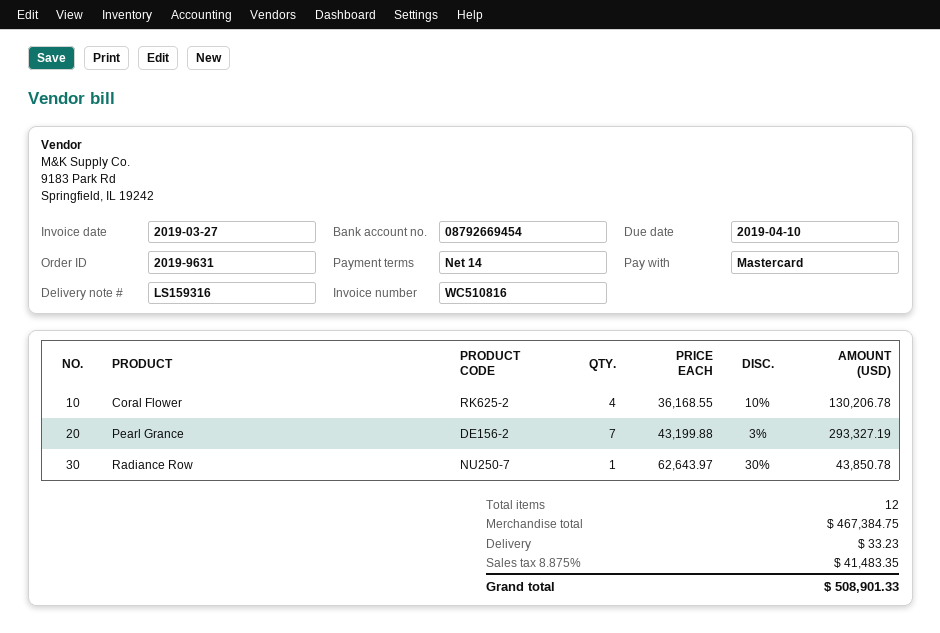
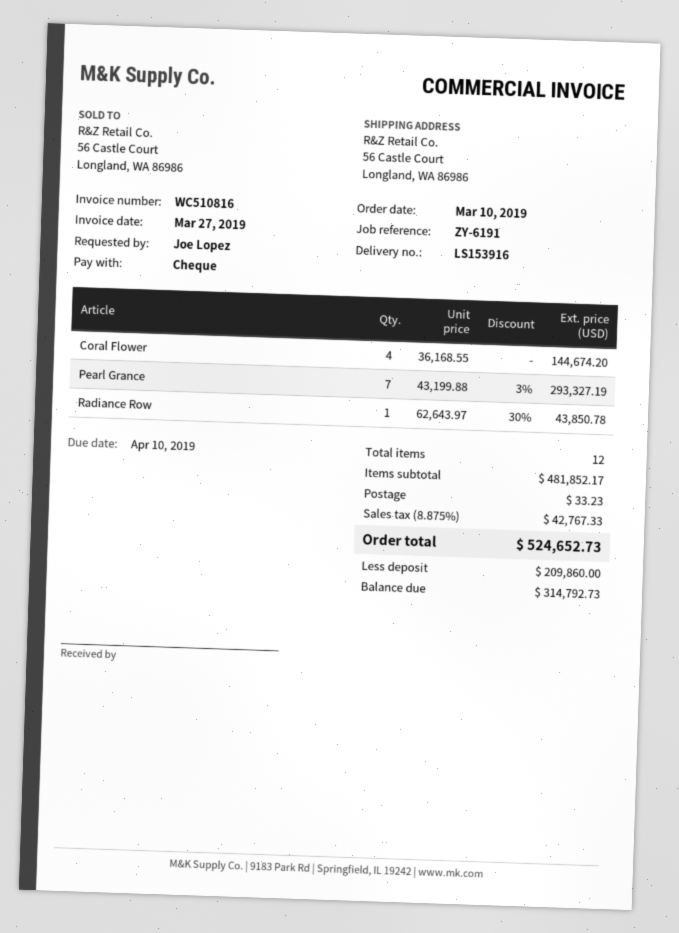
delivery note number: LS159316 -> LS153916
payment method: Mastercard -> cheque
Coral Flower: 4 x 36168.55 - 10% = 130206.78 -> 4 x 36168.55 = 144674.20
subtotal: 467384.75 -> 481852.17
tax: 8.875% = 41483.35 -> 8.875% = 42767.33
total: 508901.33 -> 524652.73

